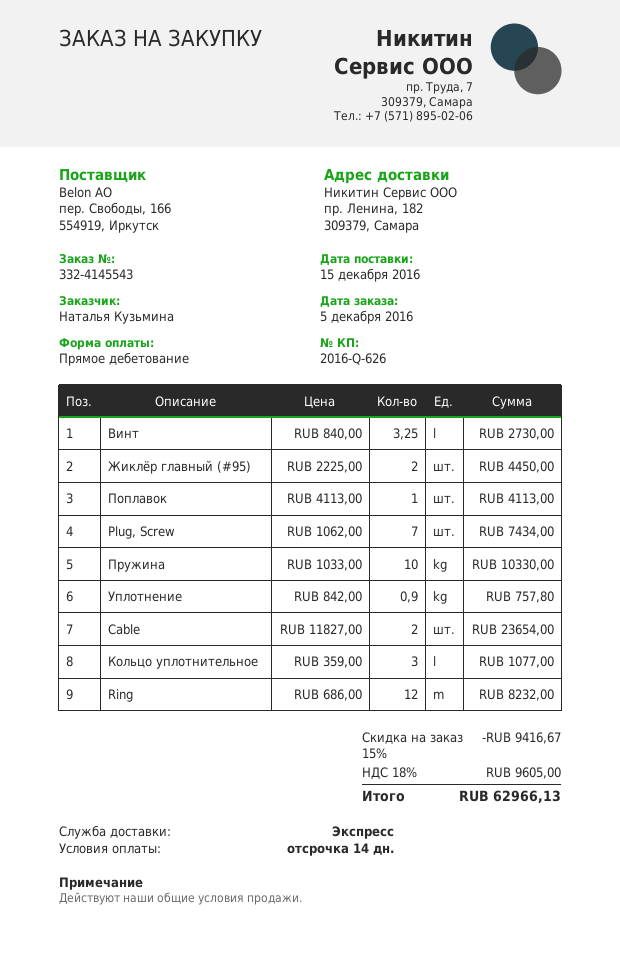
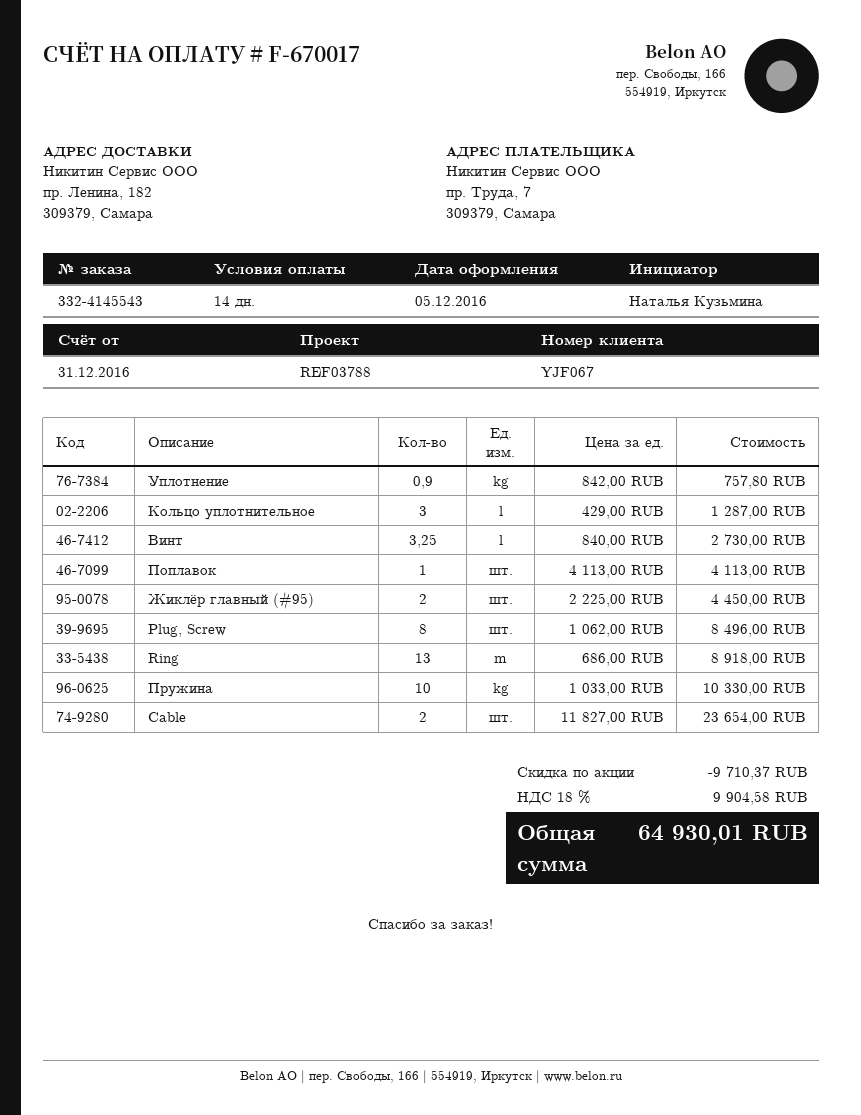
Plug, Screw: 7 x 1062.00 = 7434.00 -> 8 x 1062.00 = 8496.00
Кольцо уплотнительное: 3 x 359.00 = 1077.00 -> 3 x 429.00 = 1287.00
Ring: 12 x 686.00 = 8232.00 -> 13 x 686.00 = 8918.00
discount: 9416.67 -> 9710.37
tax: 18% = 9605.00 -> 18% = 9904.58
total: 62966.13 -> 64930.01

